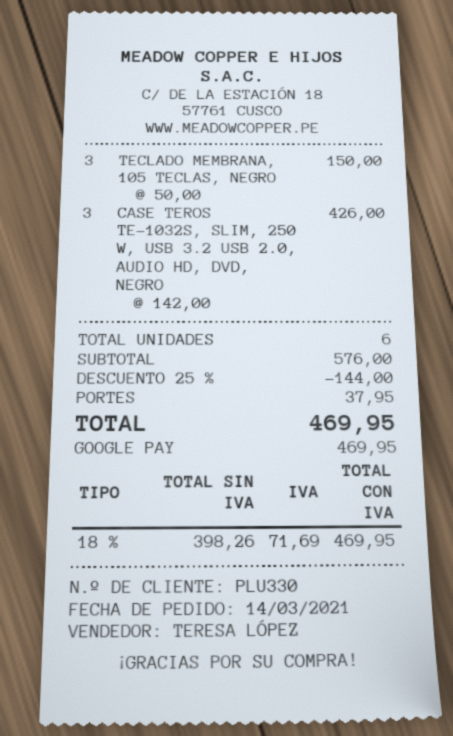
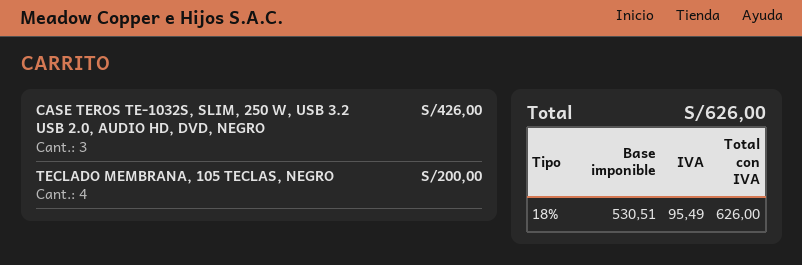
TECLADO MEMBRANA, 105 TECLAS, NEGRO: 3 for 150.00 -> 4 for 200.00
discount: 25% = 144.00 -> none
shipping: 37.95 -> none
net: 398.26 -> 530.51
tax: 18% = 71.69 -> 18% = 95.49
total: 469.95 -> 626.00

